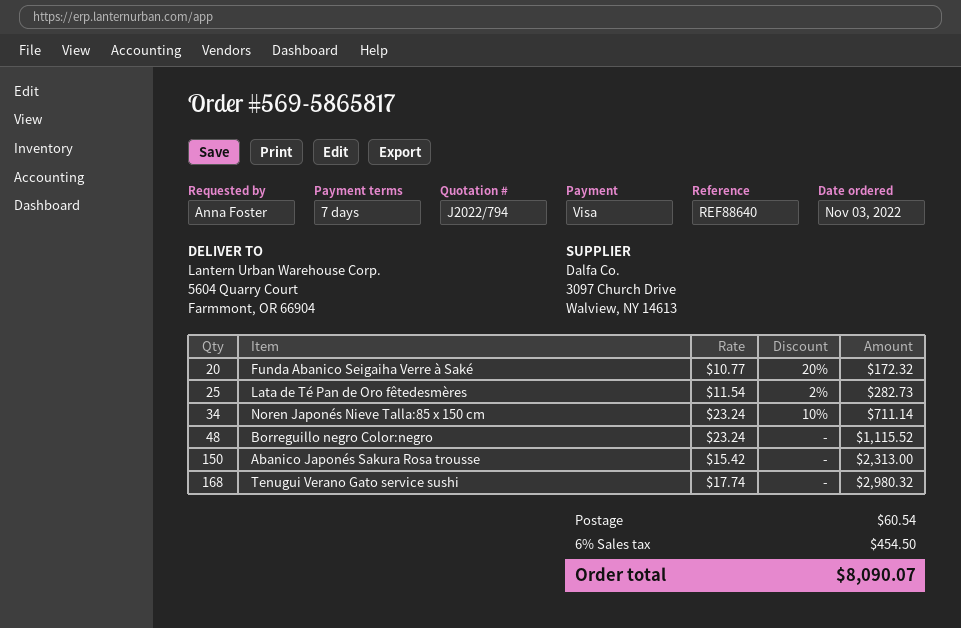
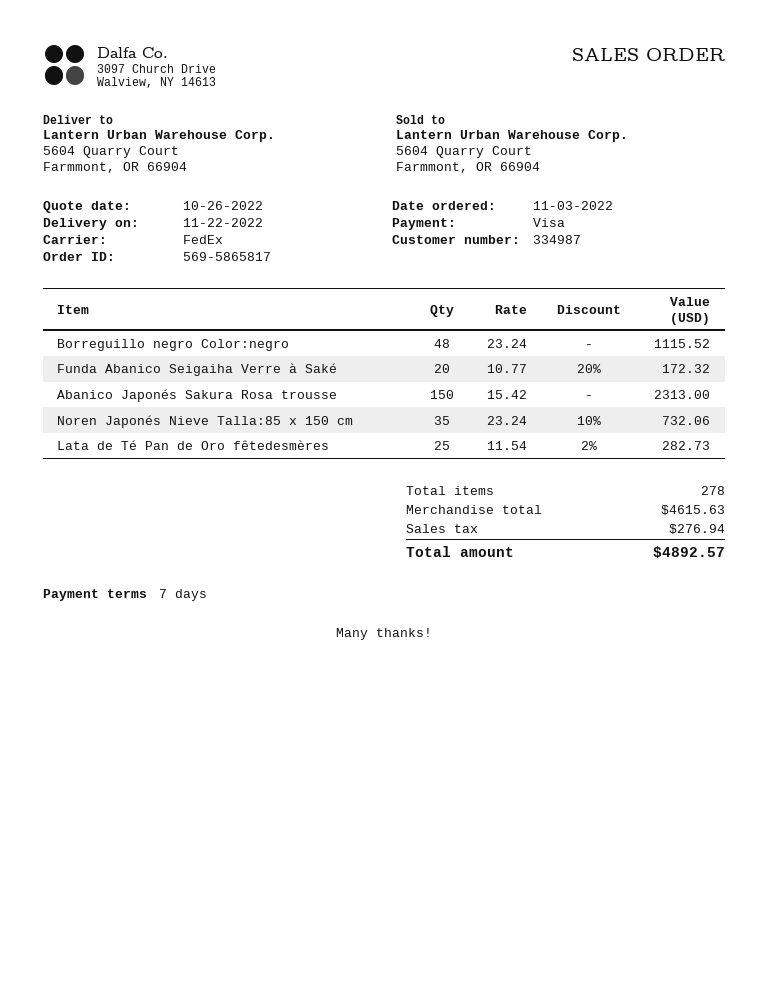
Noren Japonés Nieve Talla:85 x 150 cm: 34 x 23.24 - 10% = 711.14 -> 35 x 23.24 - 10% = 732.06
Tenugui Verano Gato service sushi: 168 x 17.74 = 2980.32 -> none
shipping: 60.54 -> none
tax: 454.50 -> 276.94
total: 8090.07 -> 4892.57

